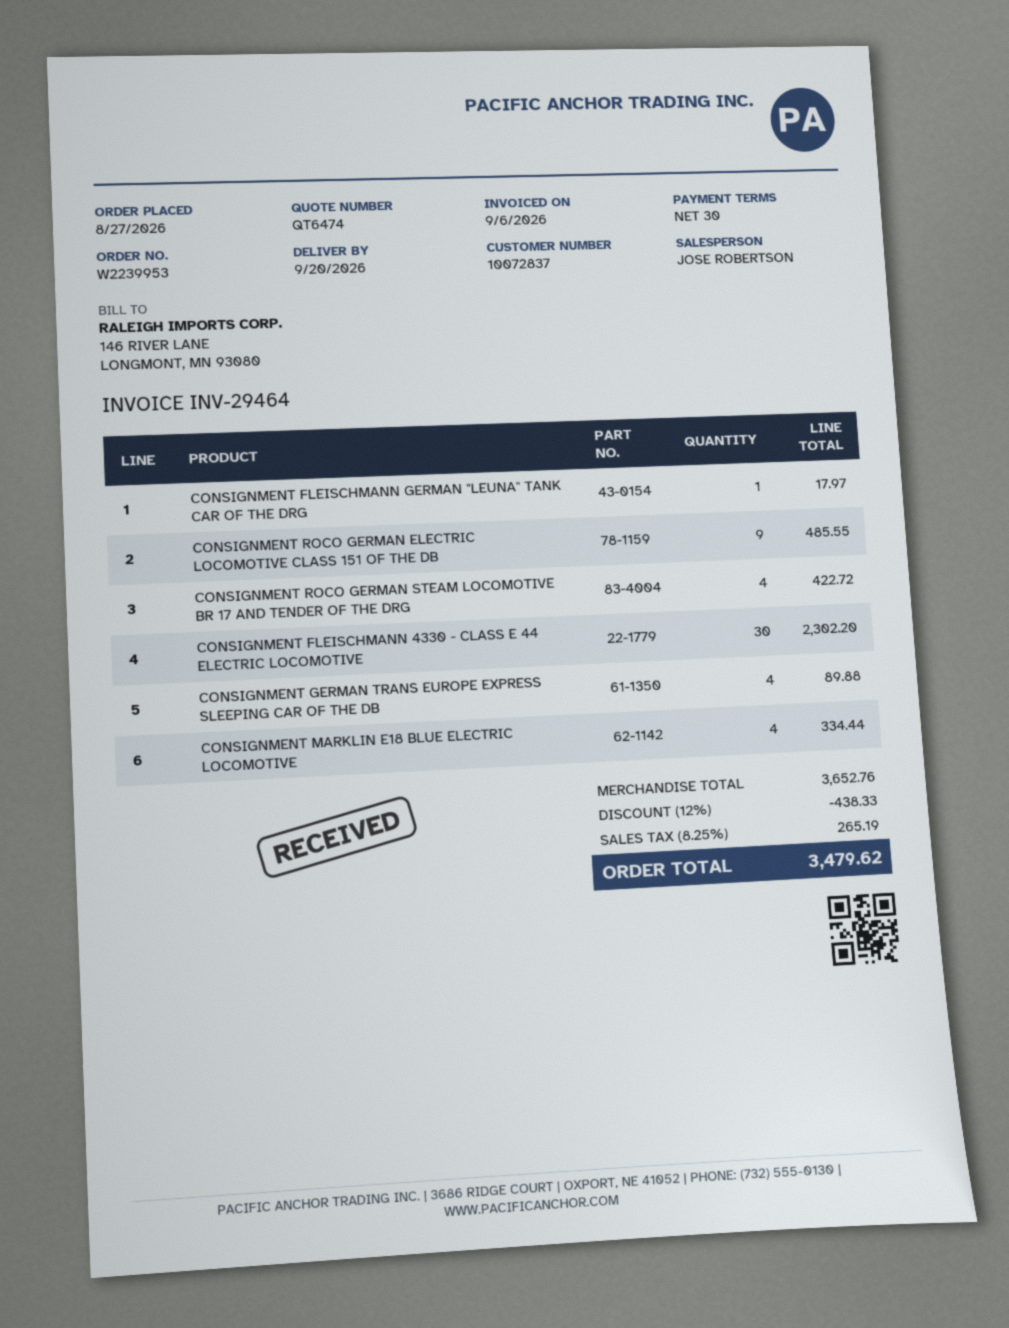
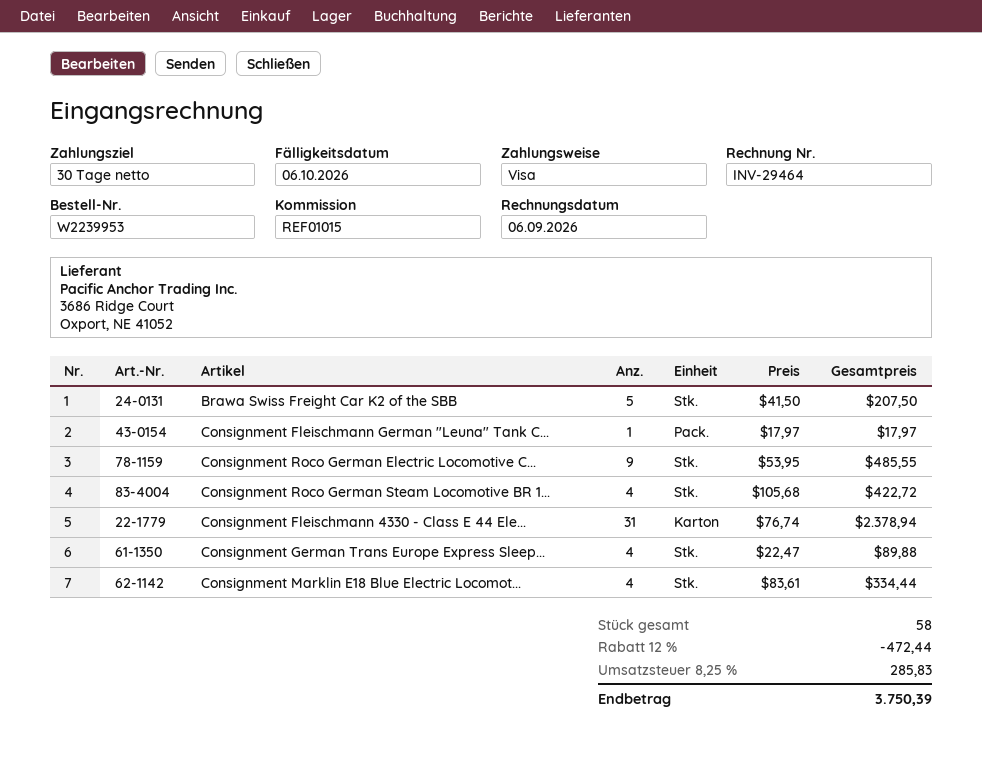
CONSIGNMENT FLEISCHMANN 4330 - CLASS E 44 ELECTRIC LOCOMOTIVE: 30 for 2302.20 -> 31 for 2378.94
Brawa Swiss Freight Car K2 of the SBB: none -> 5 for 207.50
discount: 12% = 438.33 -> 12% = 472.44
tax: 8.25% = 265.19 -> 8.25% = 285.83
total: 3479.62 -> 3750.39

